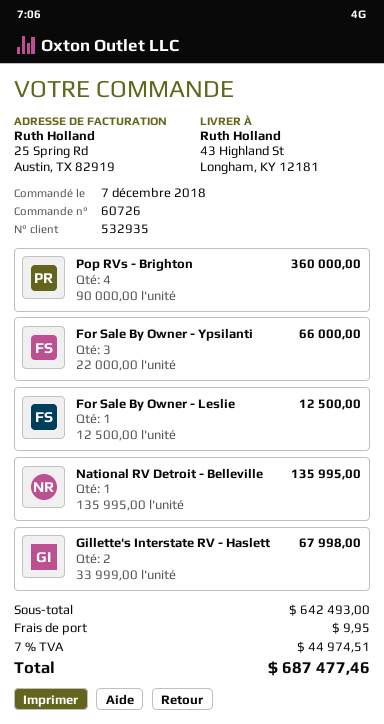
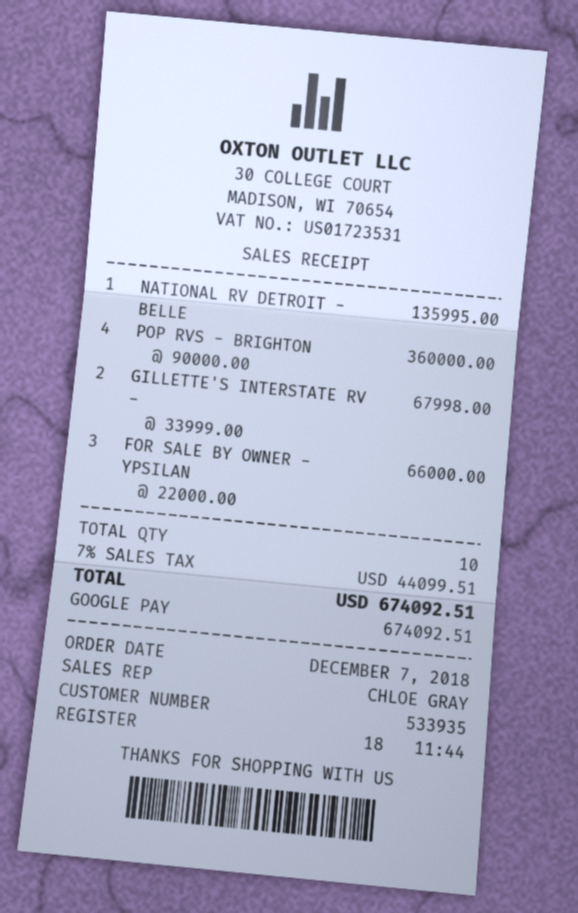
customer number: 532935 -> 533935
For Sale By Owner - Leslie: 1 x 12500.00 = 12500.00 -> none
shipping: 9.95 -> none
tax: 7% = 44974.51 -> 7% = 44099.51
total: 687477.46 -> 674092.51

